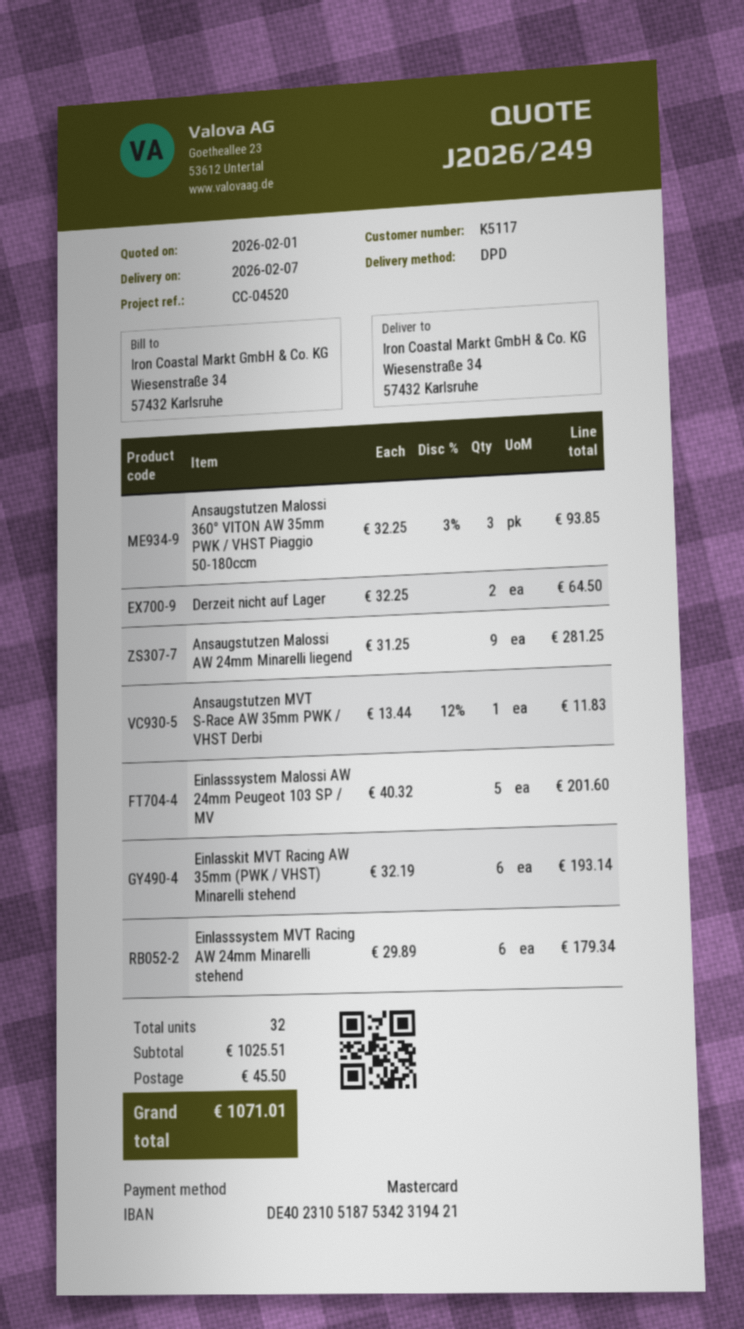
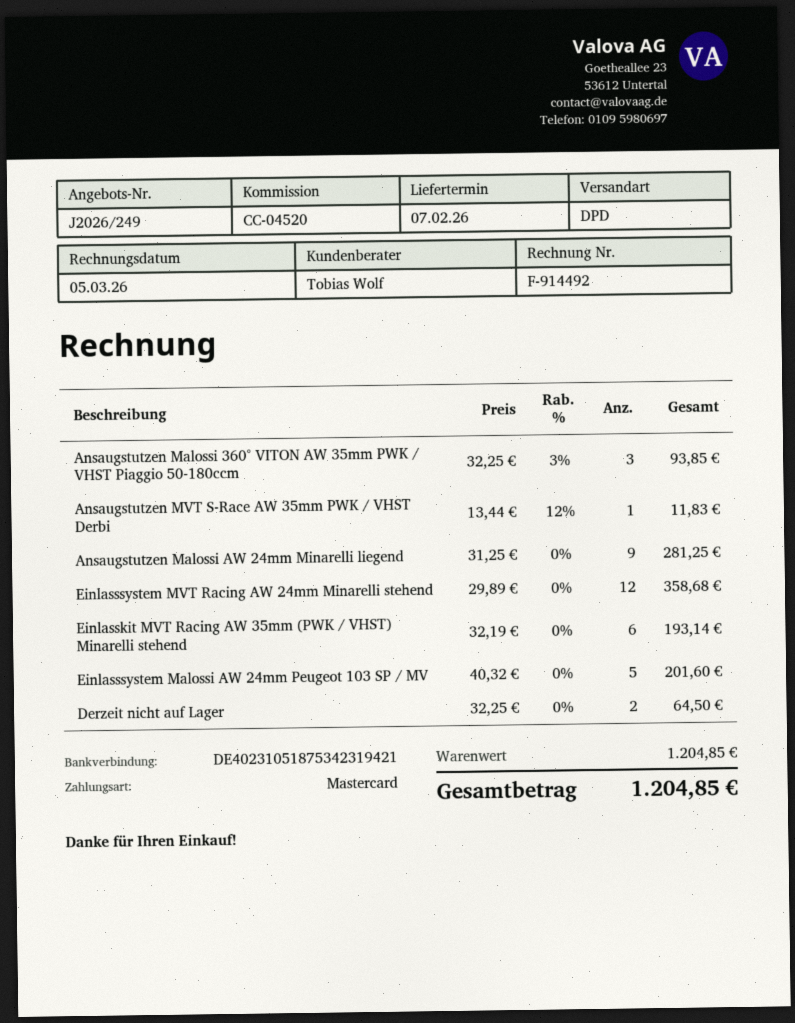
Einlasssystem MVT Racing AW 24mm Minarelli stehend: 6 x 29.89 = 179.34 -> 12 x 29.89 = 358.68
subtotal: 1025.51 -> 1204.85
shipping: 45.50 -> none
total: 1071.01 -> 1204.85

